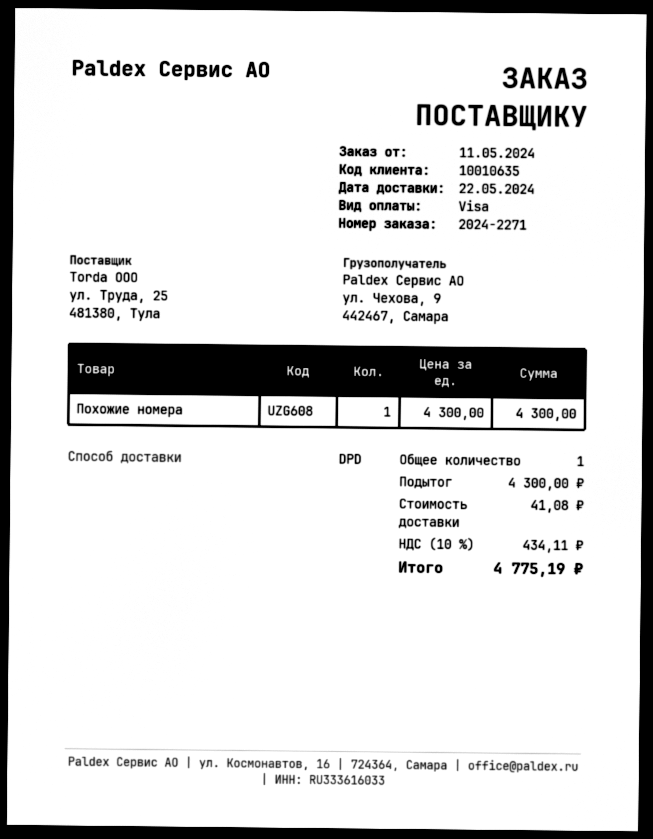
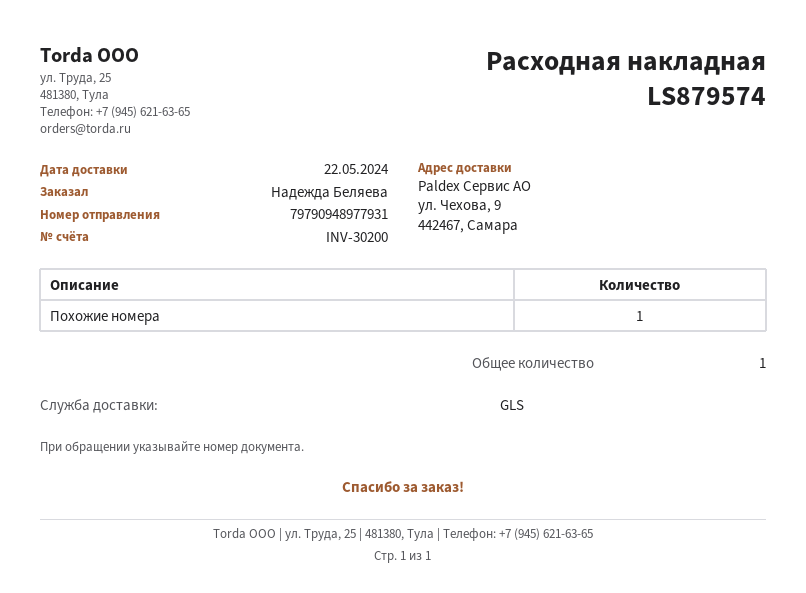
shipping method: DPD -> GLS

